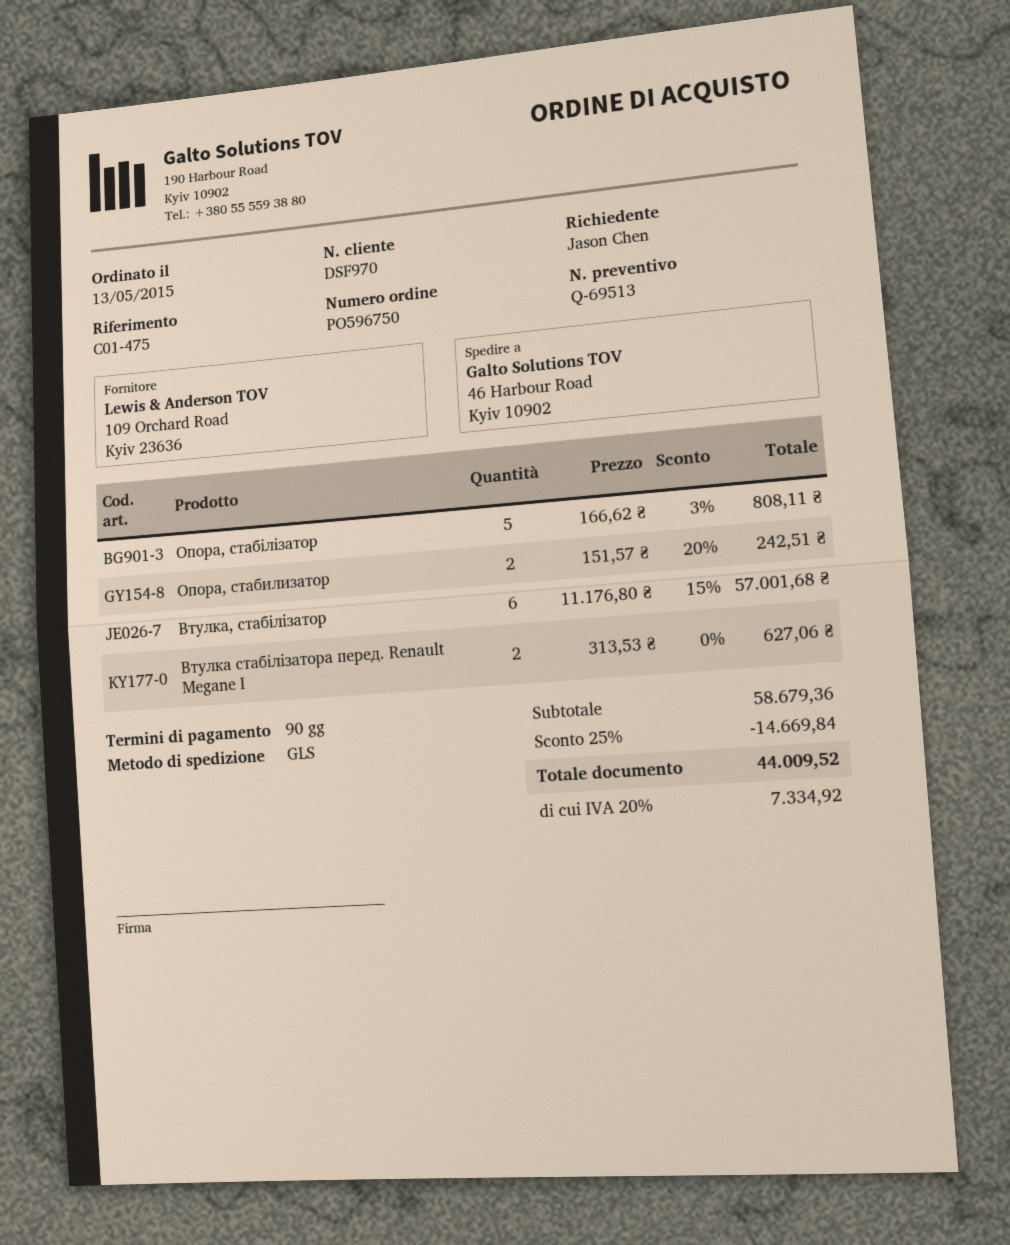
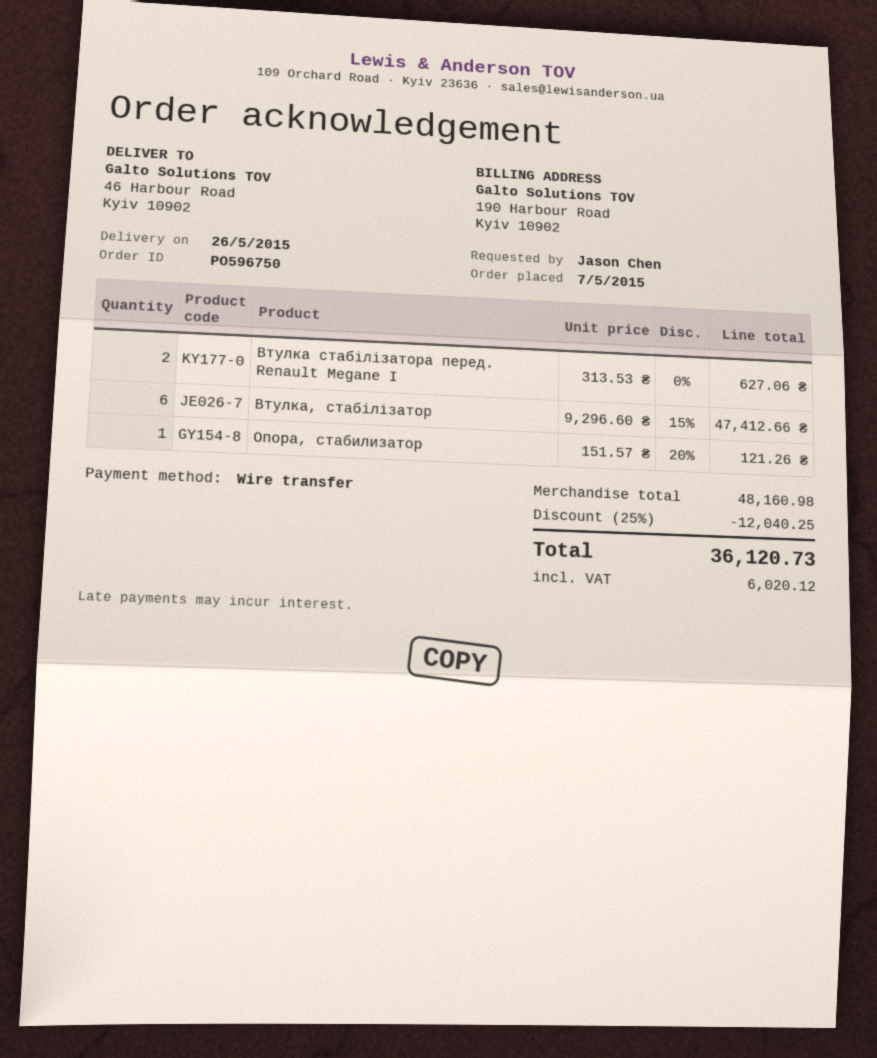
order date: 2015-05-13 -> 2015-05-07
Опора, стабілізатор: 5 x 166.62 - 3% = 808.11 -> none
Опора, стабилизатор: 2 x 151.57 - 20% = 242.51 -> 1 x 151.57 - 20% = 121.26
Втулка, стабілізатор: 6 x 11176.80 - 15% = 57001.68 -> 6 x 9296.60 - 15% = 47412.66
subtotal: 58679.36 -> 48160.98
discount: 25% = 14669.84 -> 25% = 12040.25
tax: 7334.92 -> 6020.12
total: 44009.52 -> 36120.73

